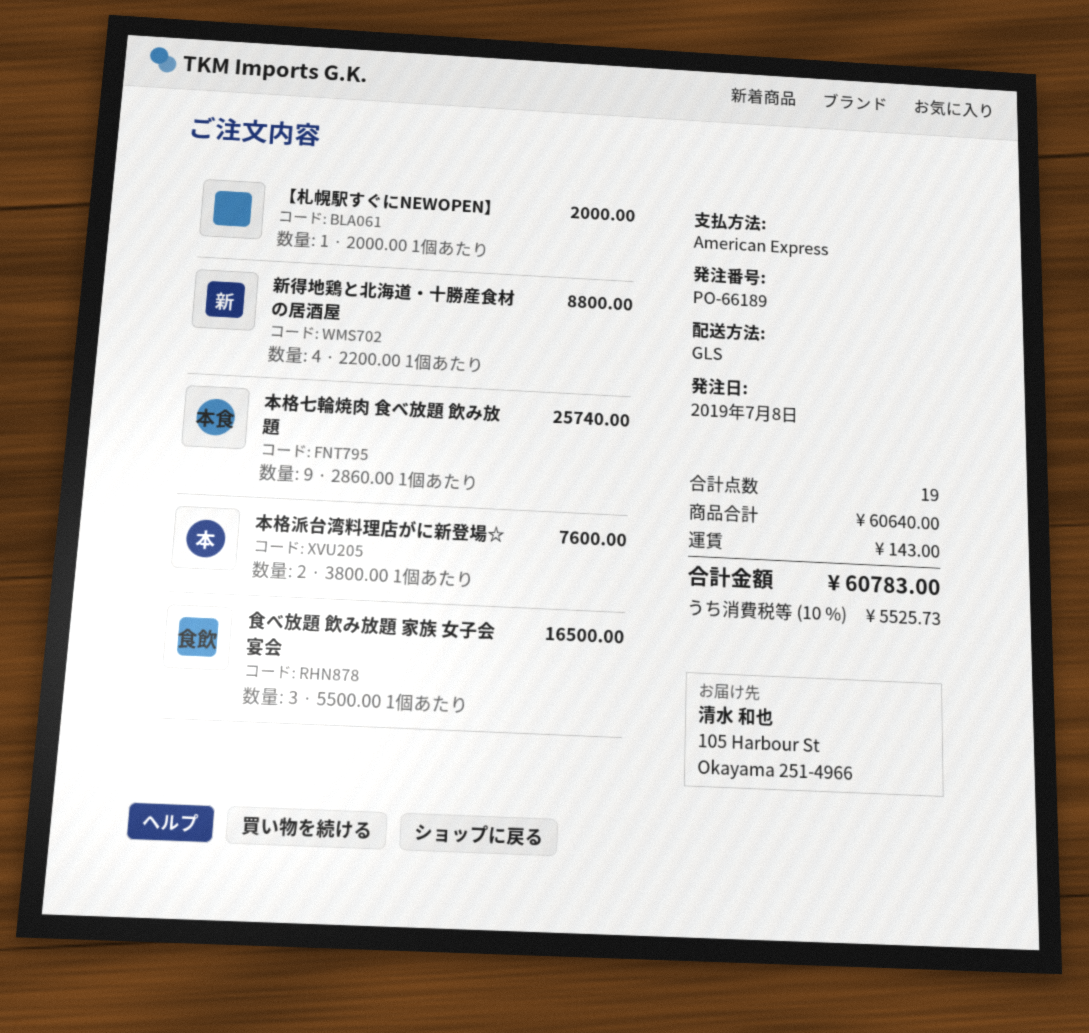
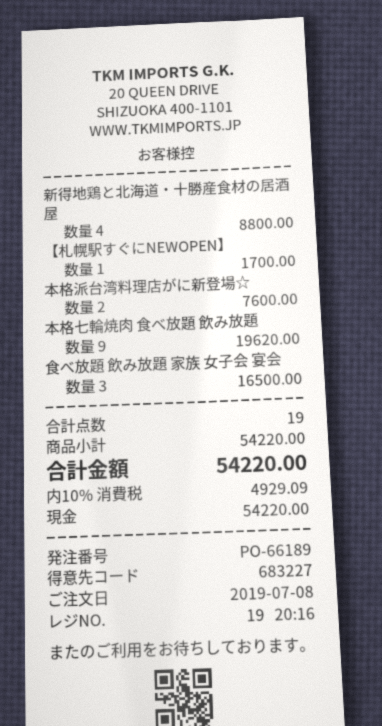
payment method: American Express -> cash
【札幌駅すぐにNEWOPEN】: 1 for 2000.00 -> 1 for 1700.00
本格七輪焼肉 食べ放題 飲み放題: 9 for 25740.00 -> 9 for 19620.00
subtotal: 60640.00 -> 54220.00
shipping: 143.00 -> none
tax: 10% = 5525.73 -> 10% = 4929.09
total: 60783.00 -> 54220.00

